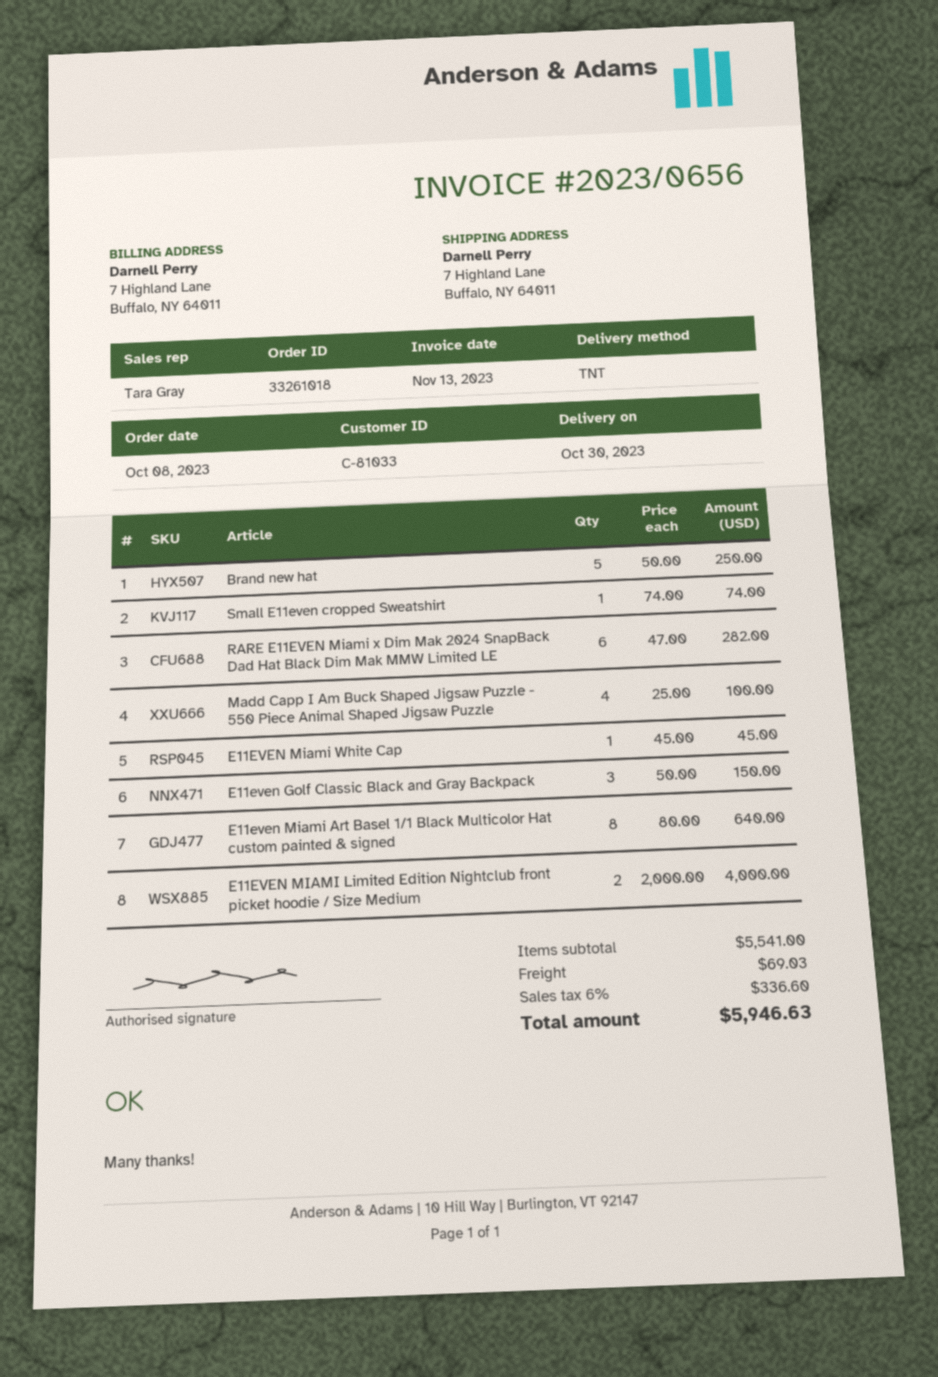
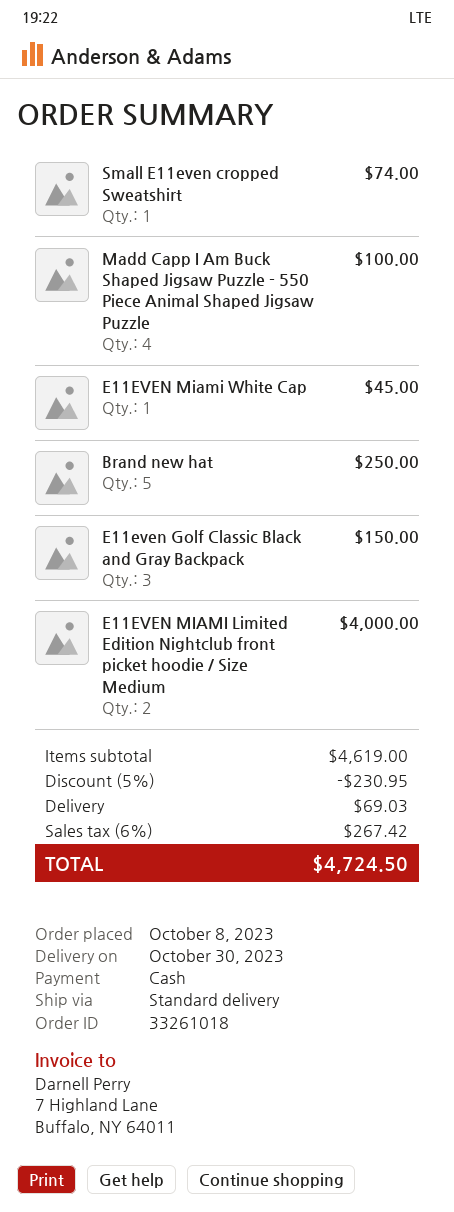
shipping method: TNT -> standard
RARE E11EVEN Miami x Dim Mak 2024 SnapBack Dad Hat Black Dim Mak MMW Limited LE: 6 for 282.00 -> none
E11even Miami Art Basel 1/1 Black Multicolor Hat custom painted & signed: 8 for 640.00 -> none
subtotal: 5541.00 -> 4619.00
discount: none -> 5% = 230.95
tax: 6% = 336.60 -> 6% = 267.42
total: 5946.63 -> 4724.50

